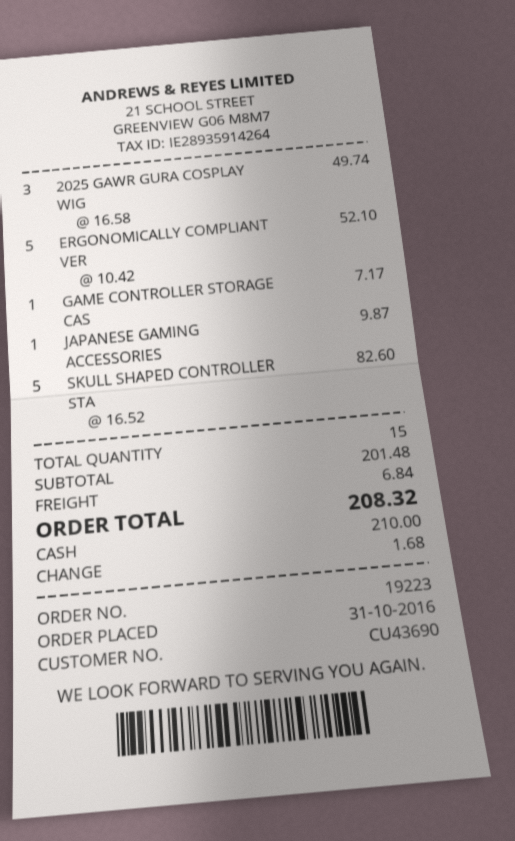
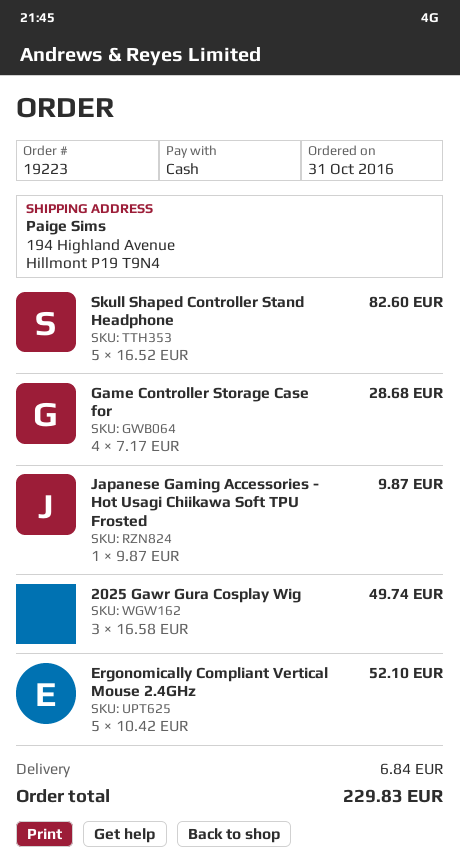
GAME CONTROLLER STORAGE CAS: 1 x 7.17 = 7.17 -> 4 x 7.17 = 28.68
total: 208.32 -> 229.83

